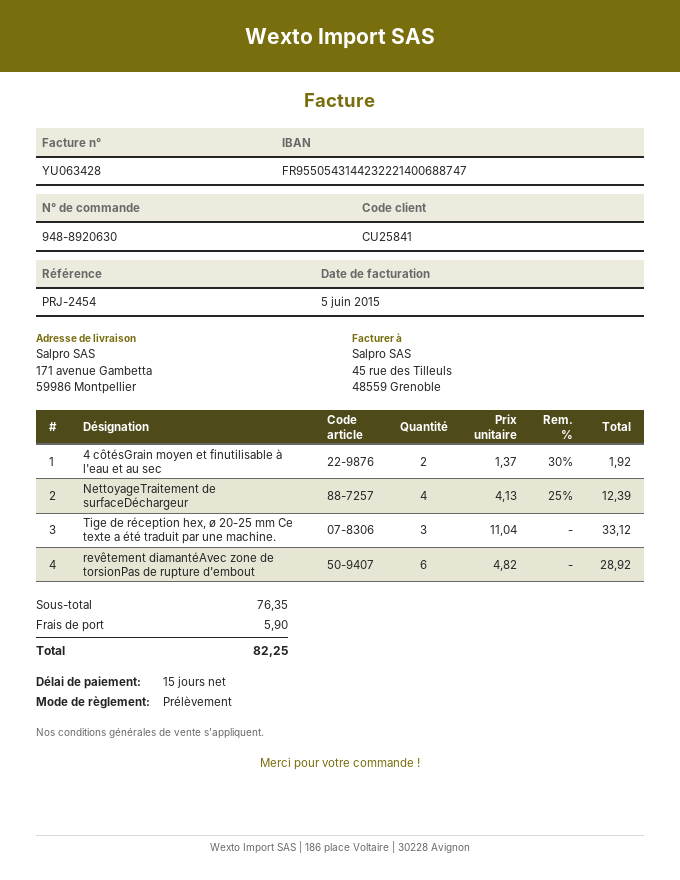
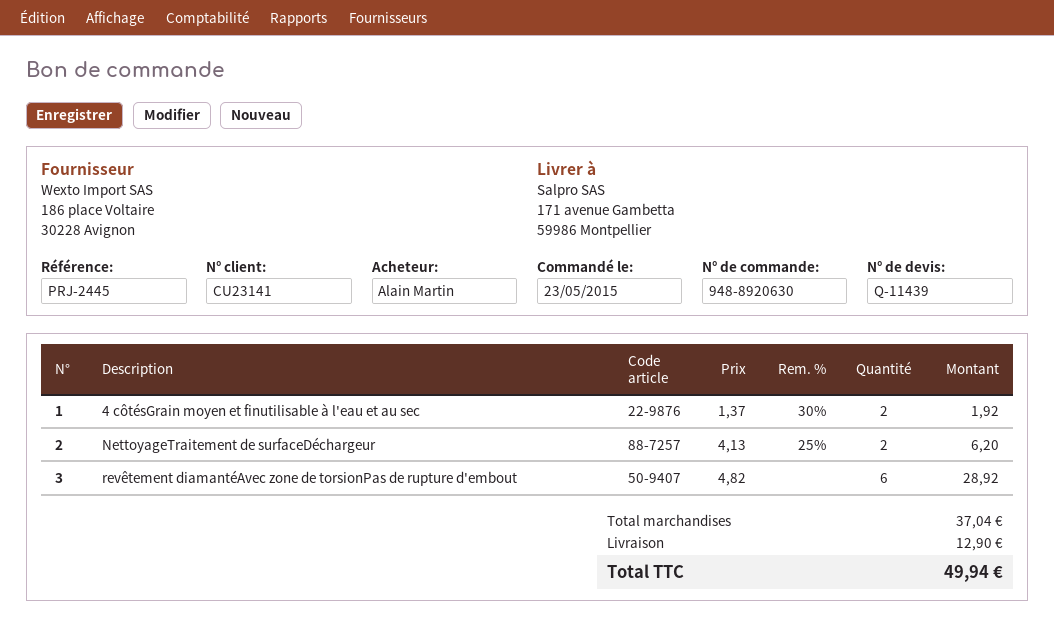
customer number: CU25841 -> CU23141
reference: PRJ-2454 -> PRJ-2445
NettoyageTraitement de surfaceDéchargeur: 4 x 4.13 - 25% = 12.39 -> 2 x 4.13 - 25% = 6.20
Tige de réception hex, ø 20-25 mm Ce texte a été traduit par une machine.: 3 x 11.04 = 33.12 -> none
subtotal: 76.35 -> 37.04
shipping: 5.90 -> 12.90
total: 82.25 -> 49.94

